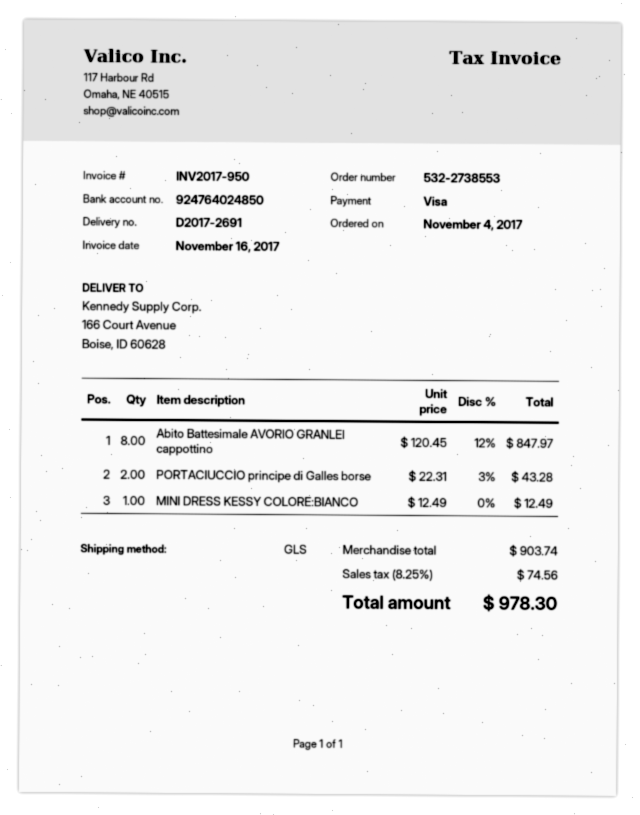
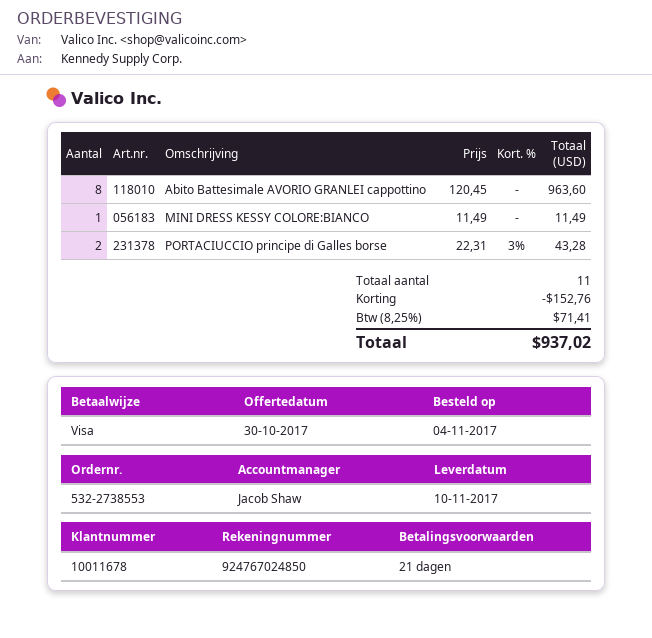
bank account: 924764024850 -> 924767024850
Abito Battesimale AVORIO GRANLEI cappottino: 8 x 120.45 - 12% = 847.97 -> 8 x 120.45 = 963.60
MINI DRESS KESSY COLORE:BIANCO: 1 x 12.49 = 12.49 -> 1 x 11.49 = 11.49
discount: none -> 152.76
tax: 8.25% = 74.56 -> 8.25% = 71.41
total: 978.30 -> 937.02

